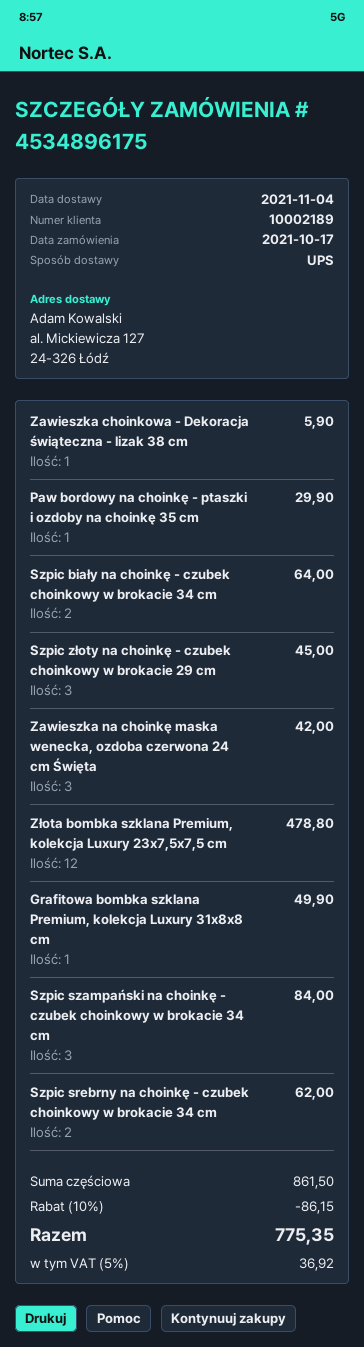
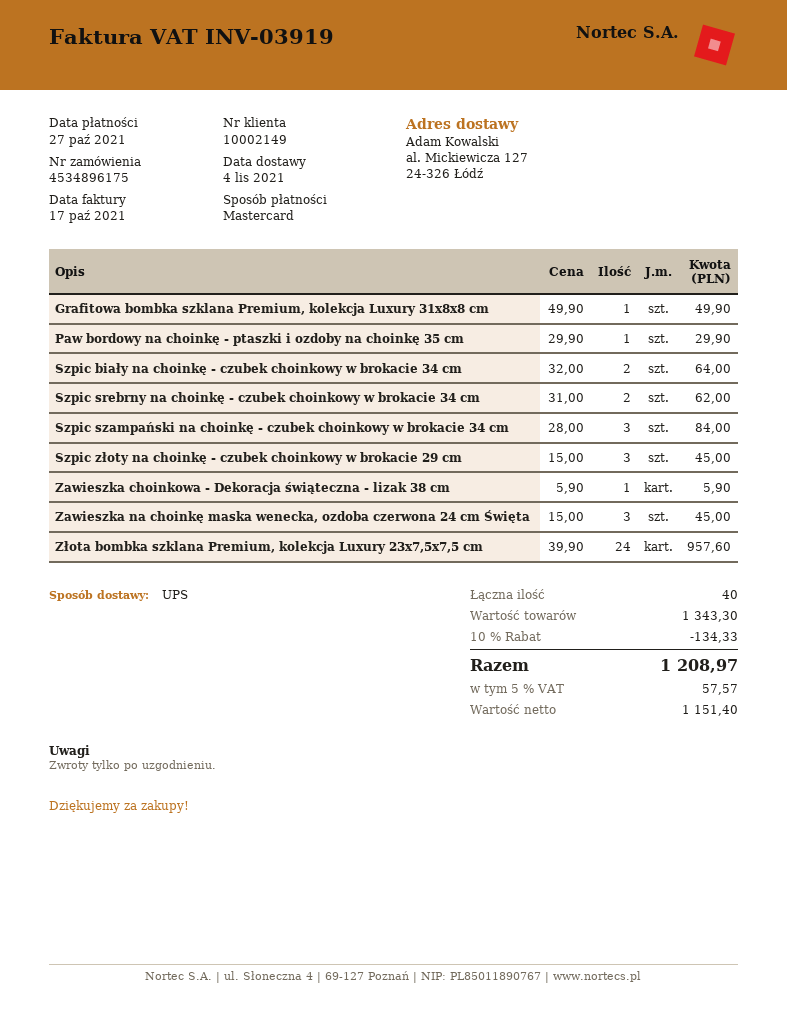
customer number: 10002189 -> 10002149
Zawieszka na choinkę maska wenecka, ozdoba czerwona 24 cm Święta: 3 for 42.00 -> 3 for 45.00
Złota bombka szklana Premium, kolekcja Luxury 23x7,5x7,5 cm: 12 for 478.80 -> 24 for 957.60
subtotal: 861.50 -> 1343.30
discount: 10% = 86.15 -> 10% = 134.33
tax: 5% = 36.92 -> 5% = 57.57
total: 775.35 -> 1208.97

